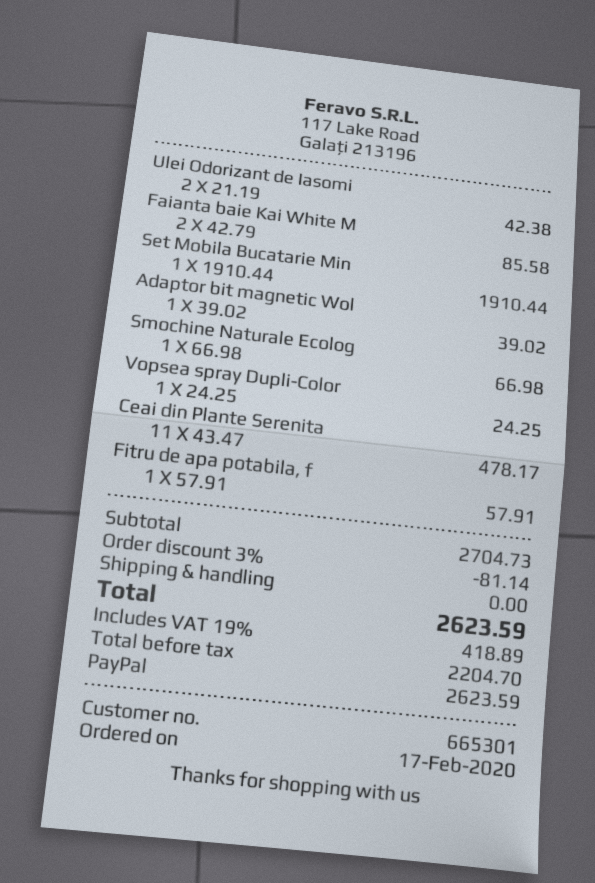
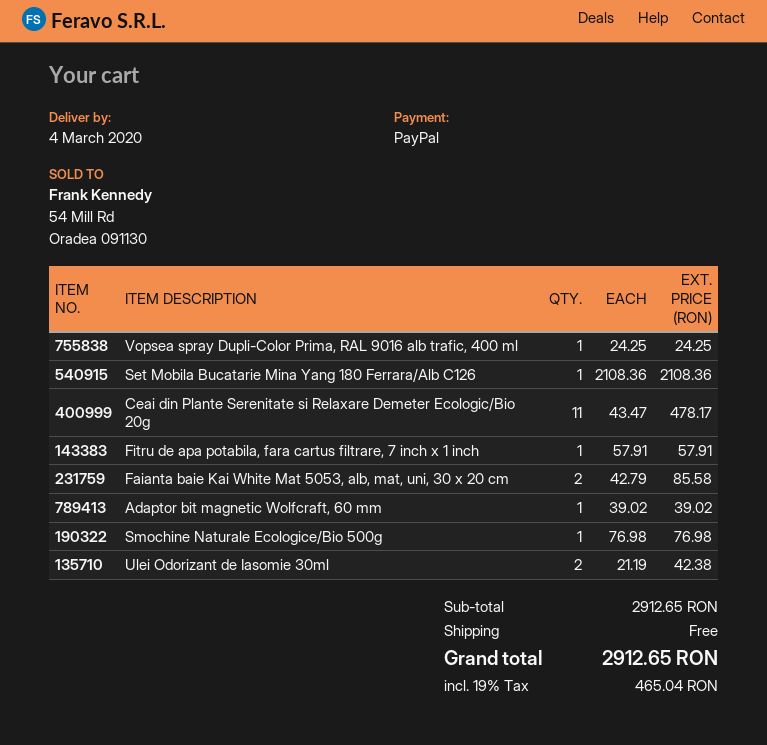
Set Mobila Bucatarie Min: 1 x 1910.44 = 1910.44 -> 1 x 2108.36 = 2108.36
Smochine Naturale Ecolog: 1 x 66.98 = 66.98 -> 1 x 76.98 = 76.98
subtotal: 2704.73 -> 2912.65
discount: 3% = 81.14 -> none
tax: 19% = 418.89 -> 19% = 465.04
total: 2623.59 -> 2912.65

